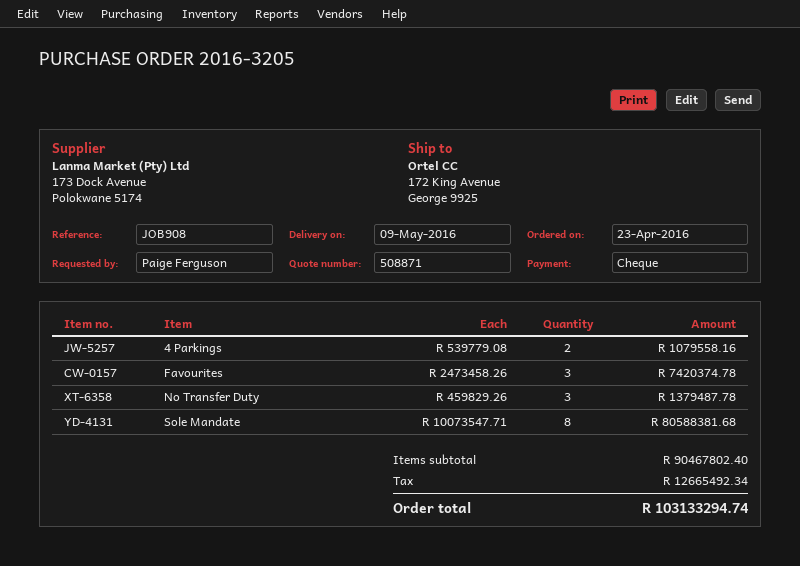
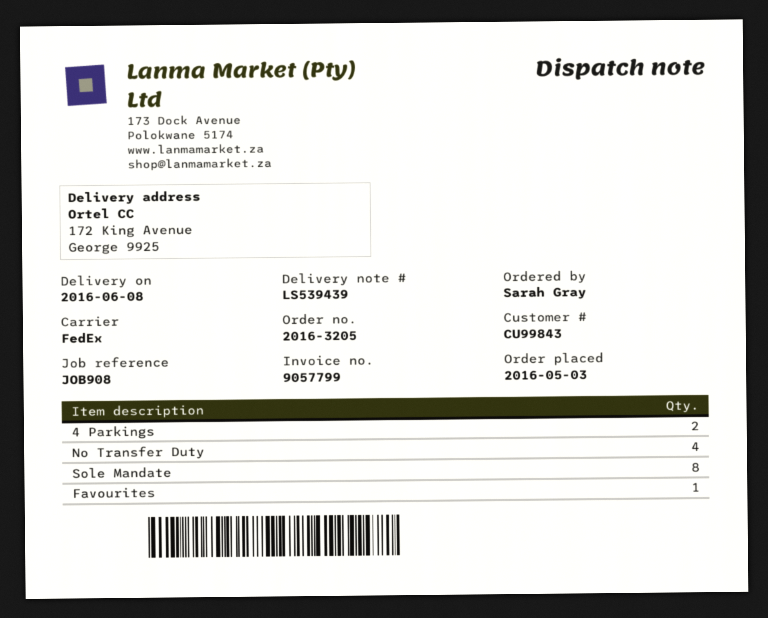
order date: 2016-04-23 -> 2016-05-03
delivery date: 2016-05-09 -> 2016-06-08
ordered by: Paige Ferguson -> Sarah Gray
Favourites: 3 -> 1
No Transfer Duty: 3 -> 4

